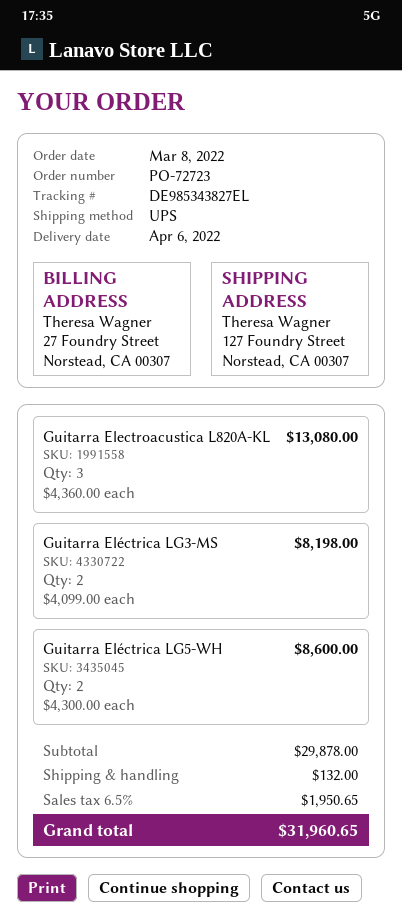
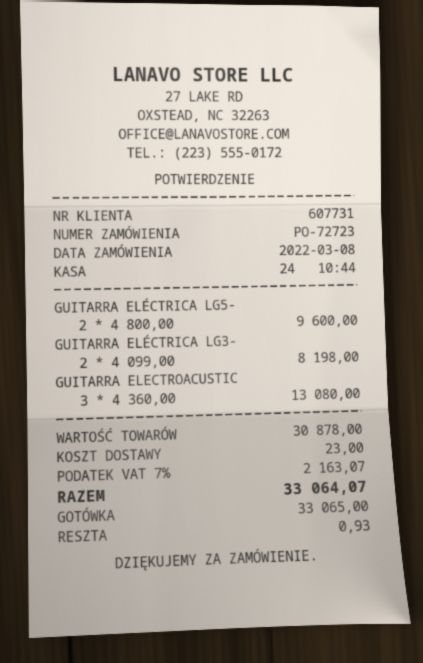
Guitarra Eléctrica LG5-WH: 2 x 4300.00 = 8600.00 -> 2 x 4800.00 = 9600.00
subtotal: 29878.00 -> 30878.00
shipping: 132.00 -> 23.00
tax: 6.5% = 1950.65 -> 7% = 2163.07
total: 31960.65 -> 33064.07

